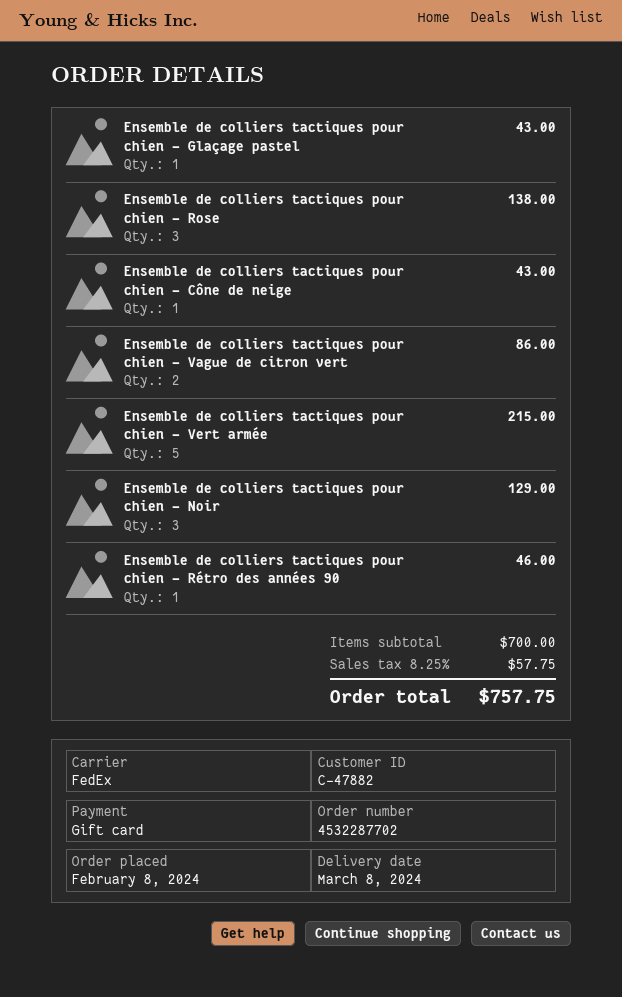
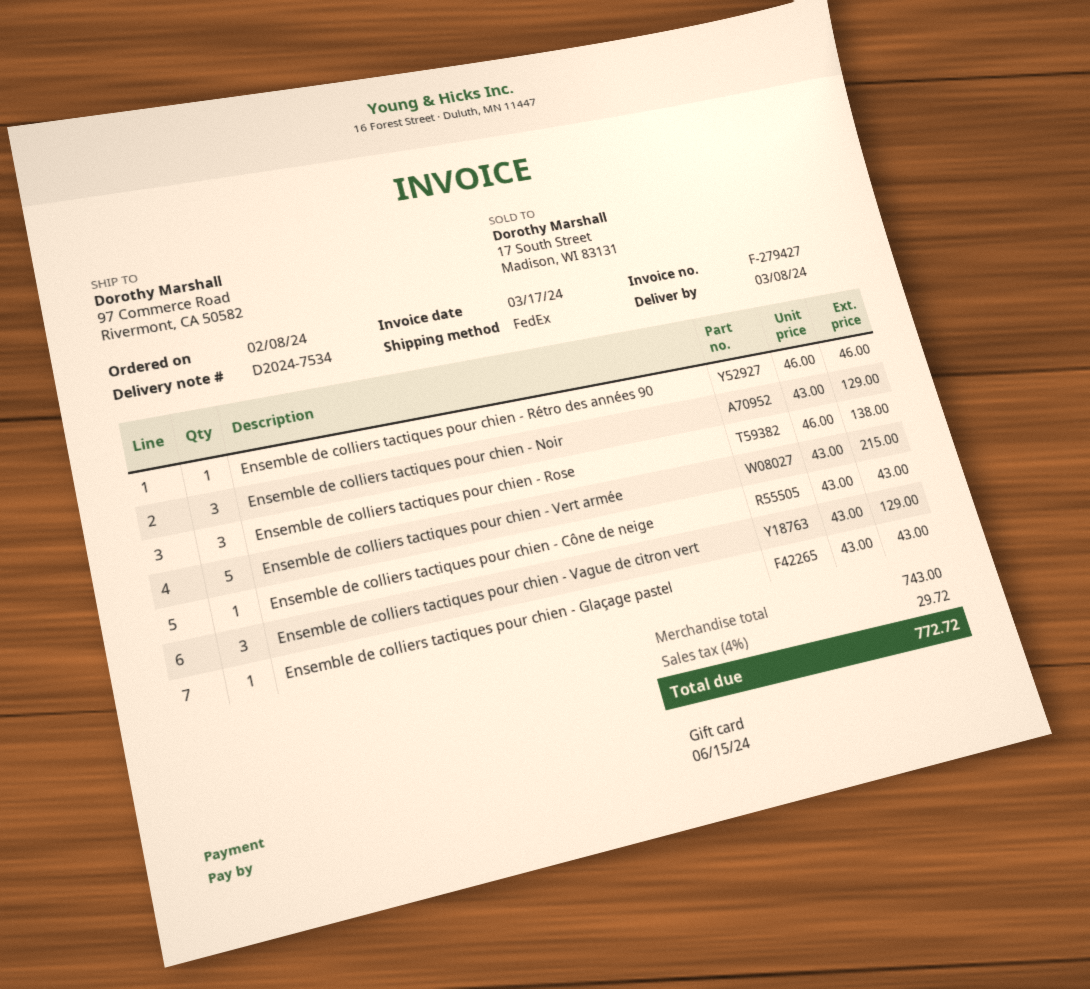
Ensemble de colliers tactiques pour chien - Vague de citron vert: 2 for 86.00 -> 3 for 129.00
subtotal: 700.00 -> 743.00
tax: 8.25% = 57.75 -> 4% = 29.72
total: 757.75 -> 772.72

